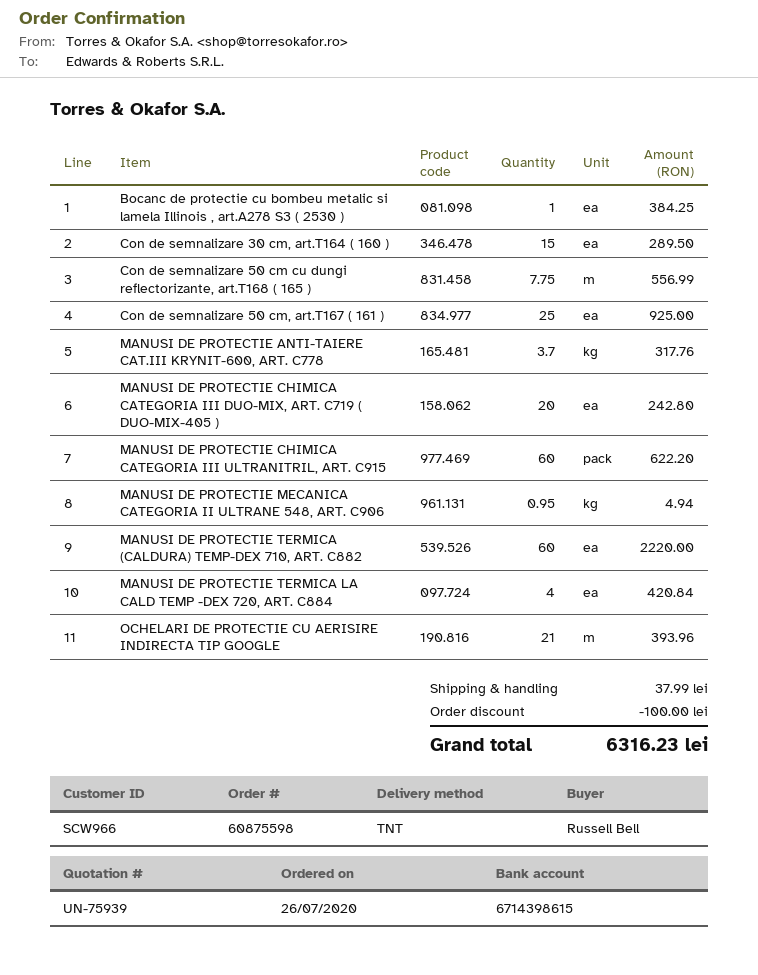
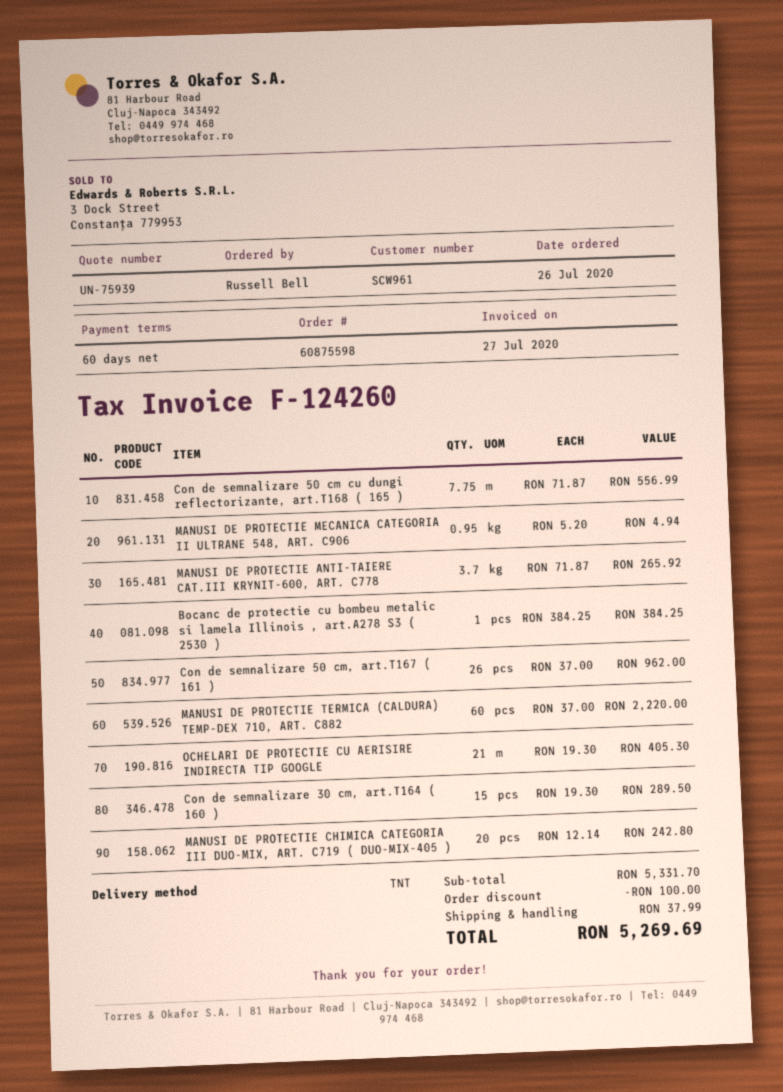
customer number: SCW966 -> SCW961
Con de semnalizare 50 cm, art.T167 ( 161 ): 25 for 925.00 -> 26 for 962.00
MANUSI DE PROTECTIE ANTI-TAIERE CAT.III KRYNIT-600, ART. C778: 3.7 for 317.76 -> 3.7 for 265.92
MANUSI DE PROTECTIE CHIMICA CATEGORIA III ULTRANITRIL, ART. C915: 60 for 622.20 -> none
MANUSI DE PROTECTIE TERMICA LA CALD TEMP -DEX 720, ART. C884: 4 for 420.84 -> none
OCHELARI DE PROTECTIE CU AERISIRE INDIRECTA TIP GOOGLE: 21 for 393.96 -> 21 for 405.30
total: 6316.23 -> 5269.69

